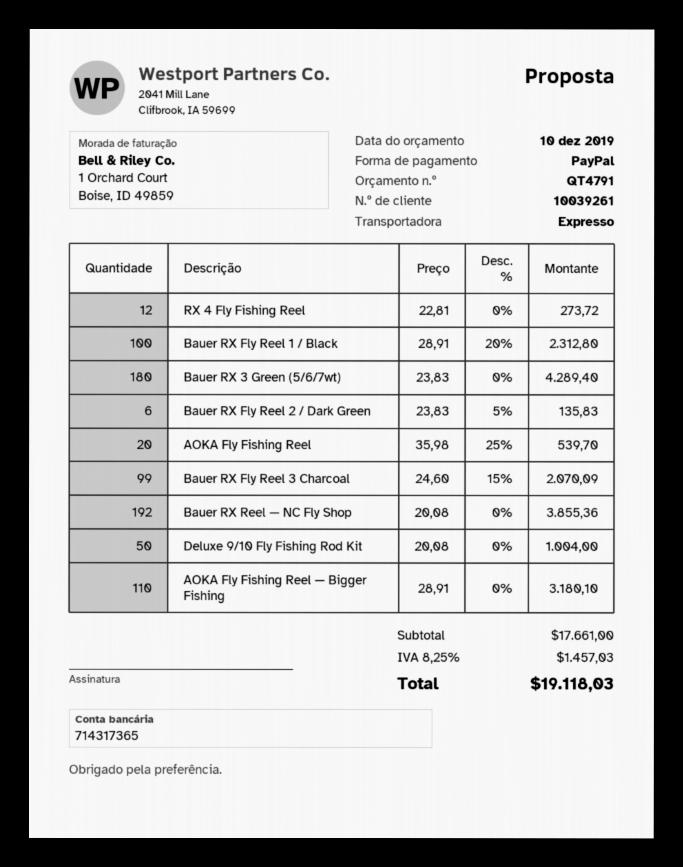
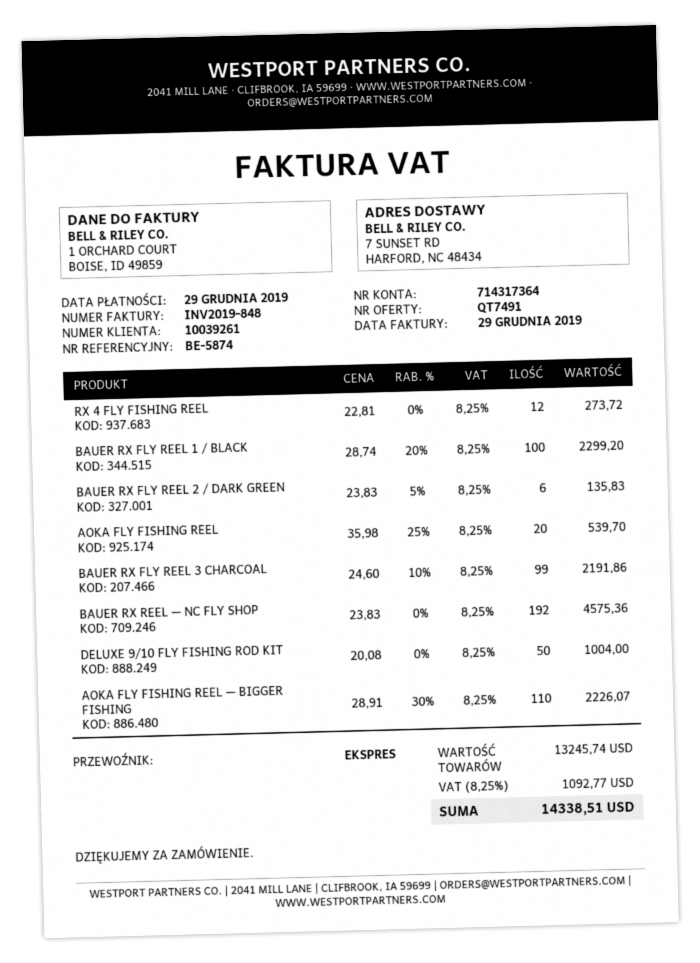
quote number: QT4791 -> QT7491
bank account: 714317365 -> 714317364
Bauer RX Fly Reel 1 / Black: 100 x 28.91 - 20% = 2312.80 -> 100 x 28.74 - 20% = 2299.20
Bauer RX 3 Green (5/6/7wt): 180 x 23.83 = 4289.40 -> none
Bauer RX Fly Reel 3 Charcoal: 99 x 24.60 - 15% = 2070.09 -> 99 x 24.60 - 10% = 2191.86
Bauer RX Reel — NC Fly Shop: 192 x 20.08 = 3855.36 -> 192 x 23.83 = 4575.36
AOKA Fly Fishing Reel — Bigger Fishing: 110 x 28.91 = 3180.10 -> 110 x 28.91 - 30% = 2226.07
subtotal: 17661.00 -> 13245.74
tax: 8.25% = 1457.03 -> 8.25% = 1092.77
total: 19118.03 -> 14338.51

